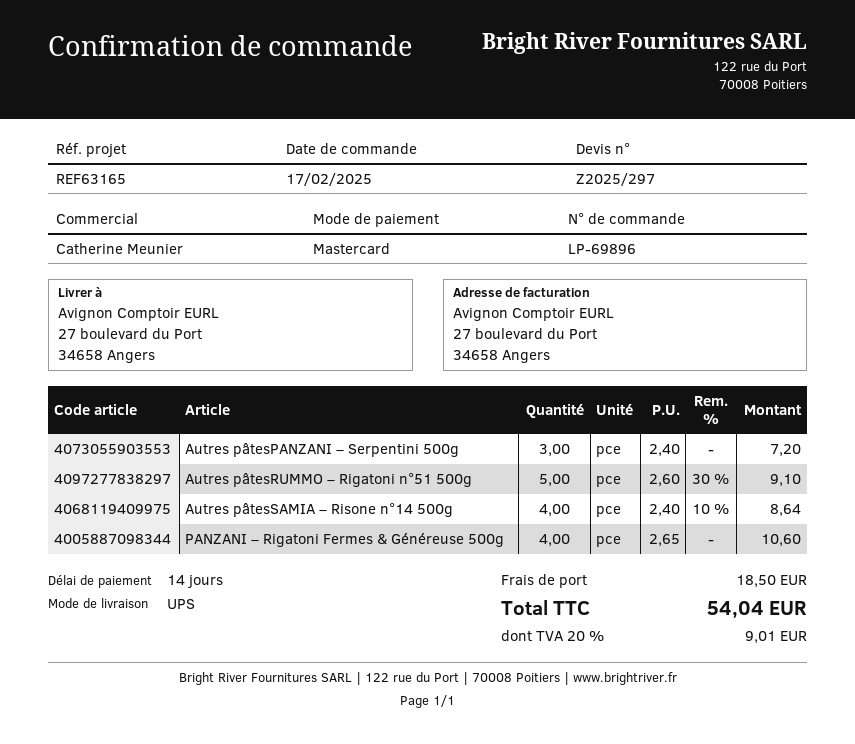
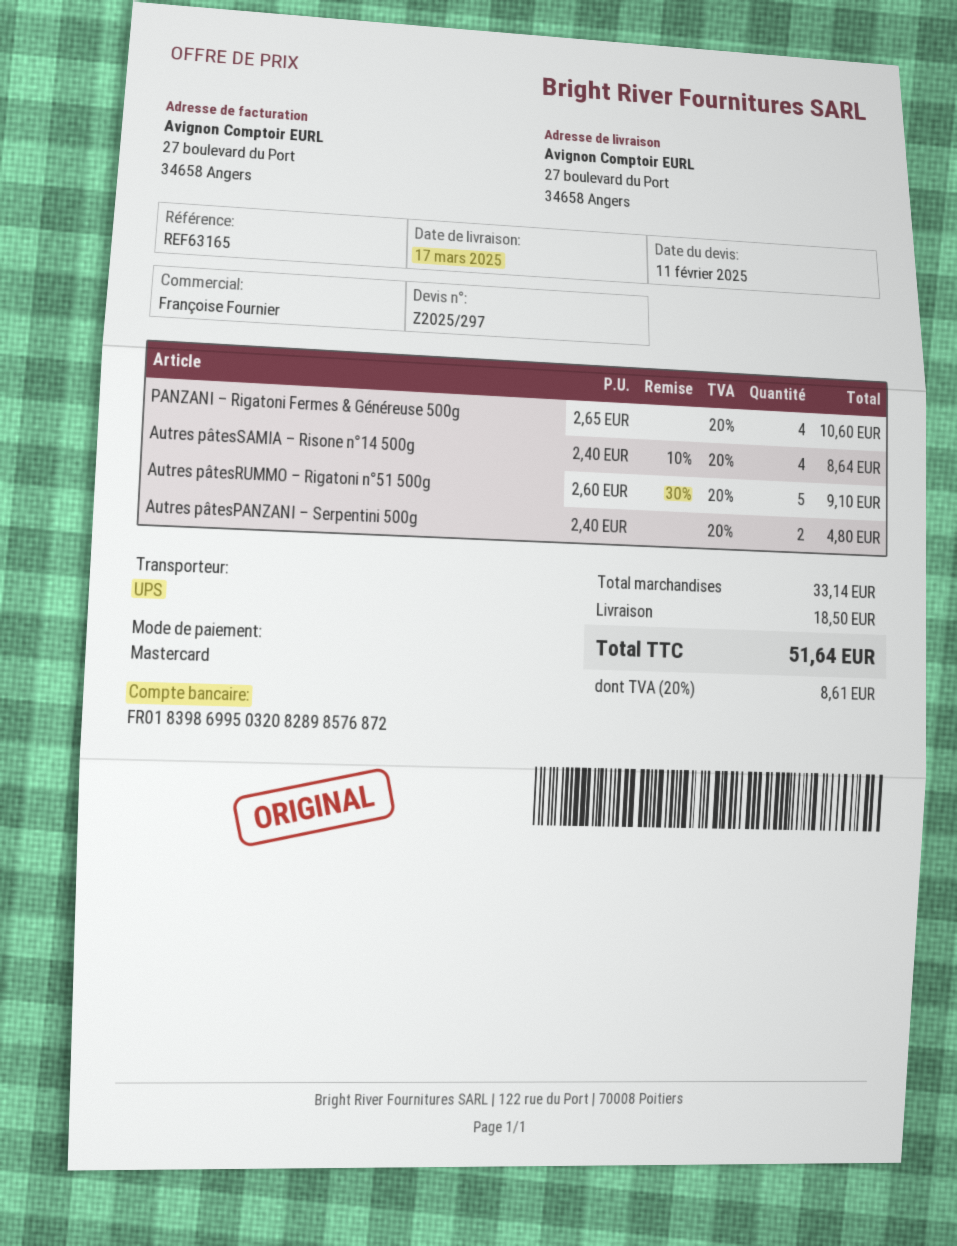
sales rep: Catherine Meunier -> Françoise Fournier
Autres pâtesPANZANI – Serpentini 500g: 3 x 2.40 = 7.20 -> 2 x 2.40 = 4.80
tax: 20% = 9.01 -> 20% = 8.61
total: 54.04 -> 51.64

